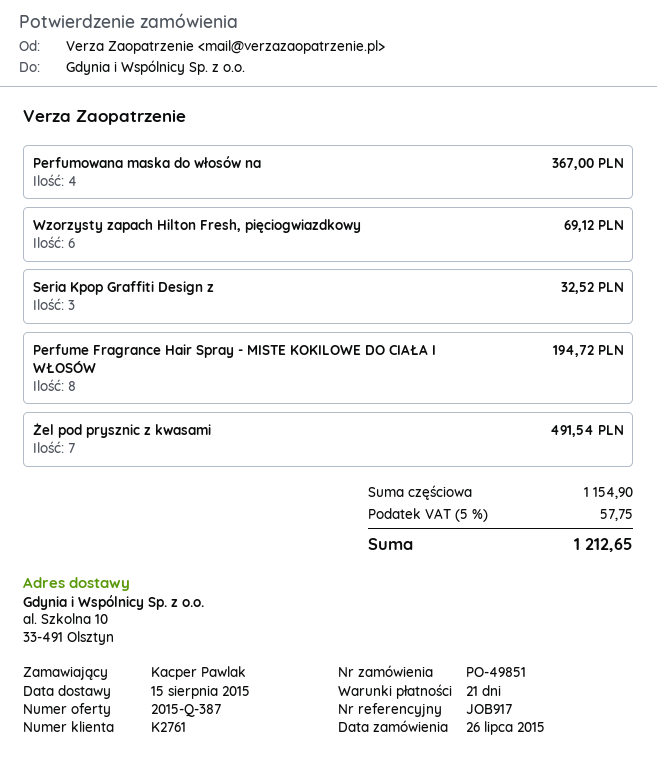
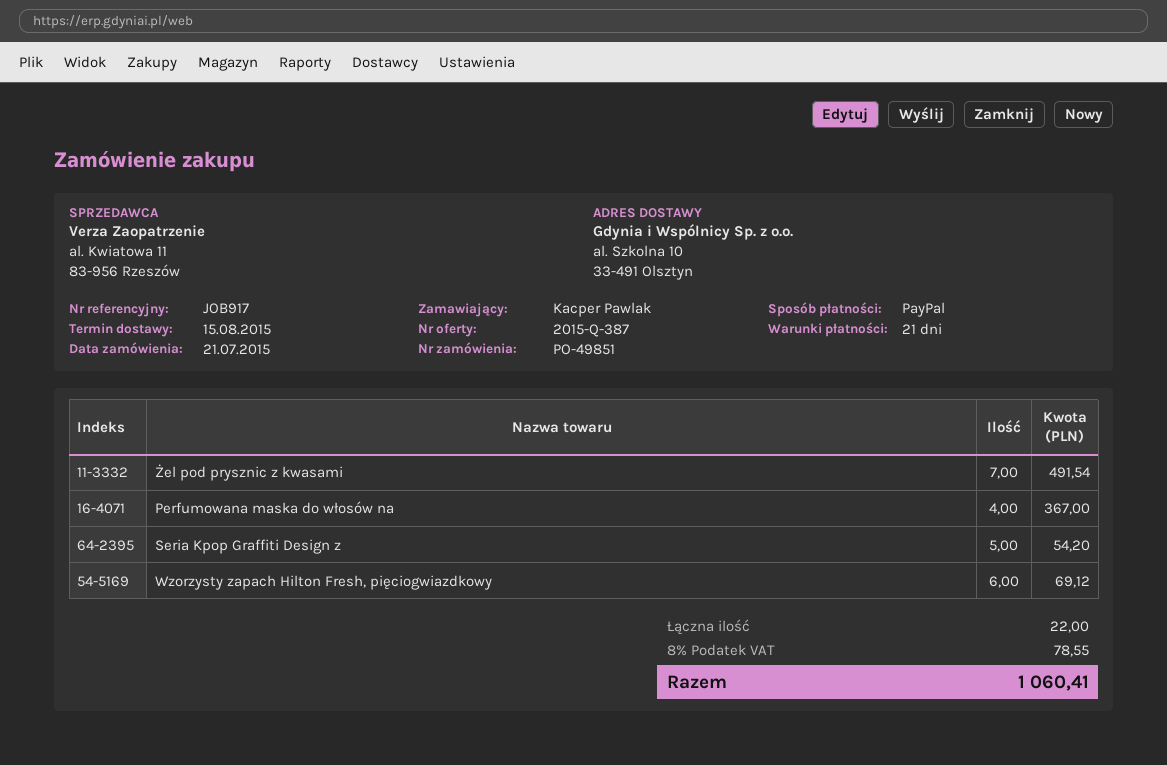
order date: 2015-07-26 -> 2015-07-21
Seria Kpop Graffiti Design z: 3 for 32.52 -> 5 for 54.20
Perfume Fragrance Hair Spray - MISTE KOKILOWE DO CIAŁA I WŁOSÓW: 8 for 194.72 -> none
tax: 5% = 57.75 -> 8% = 78.55
total: 1212.65 -> 1060.41

